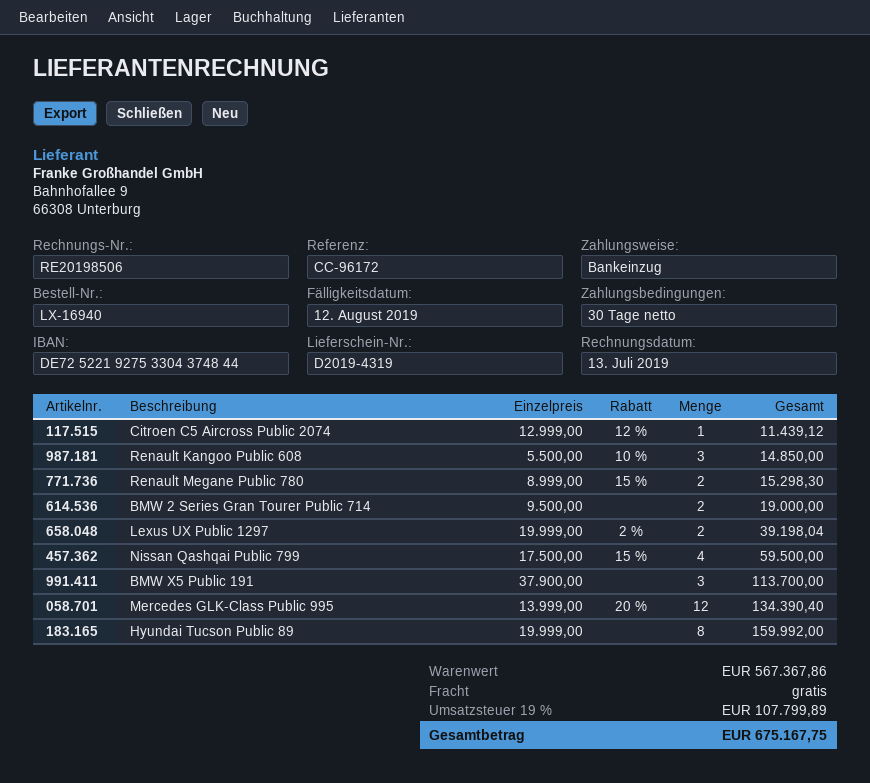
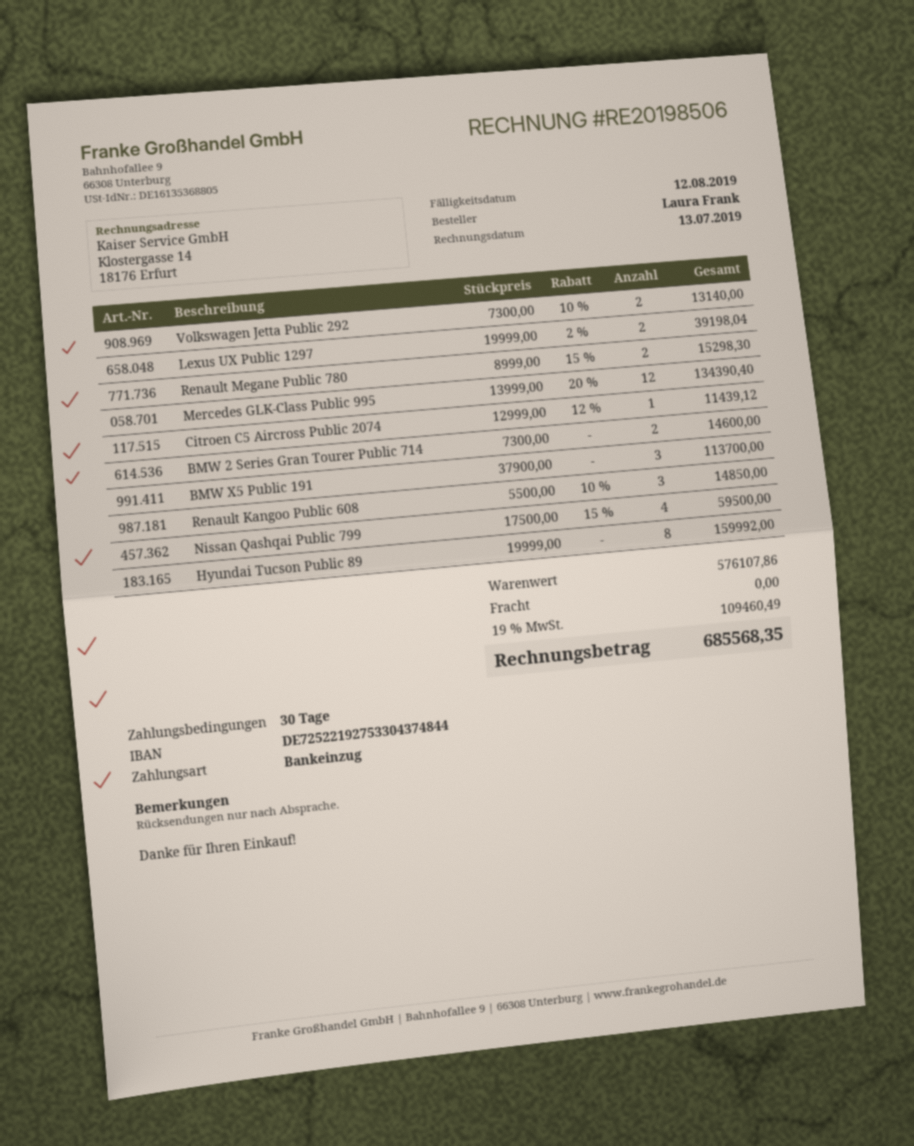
BMW 2 Series Gran Tourer Public 714: 2 x 9500.00 = 19000.00 -> 2 x 7300.00 = 14600.00
Volkswagen Jetta Public 292: none -> 2 x 7300.00 - 10% = 13140.00
subtotal: 567367.86 -> 576107.86
tax: 19% = 107799.89 -> 19% = 109460.49
total: 675167.75 -> 685568.35

